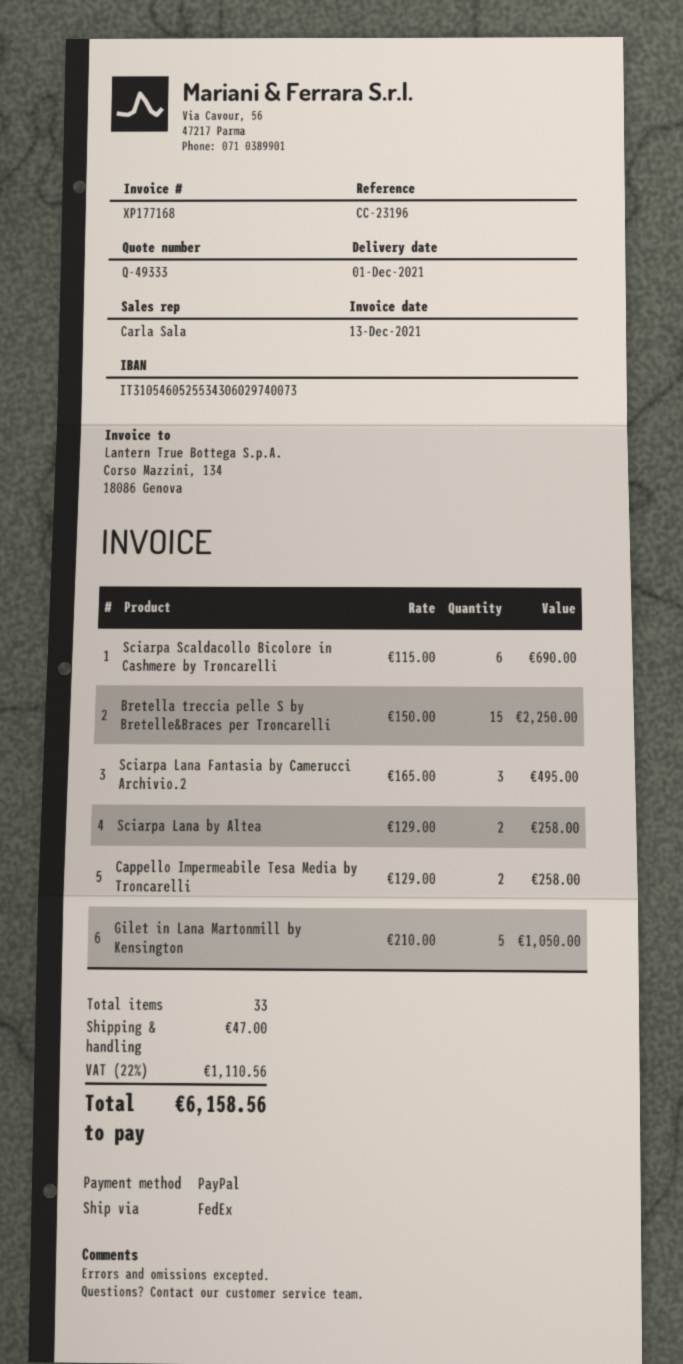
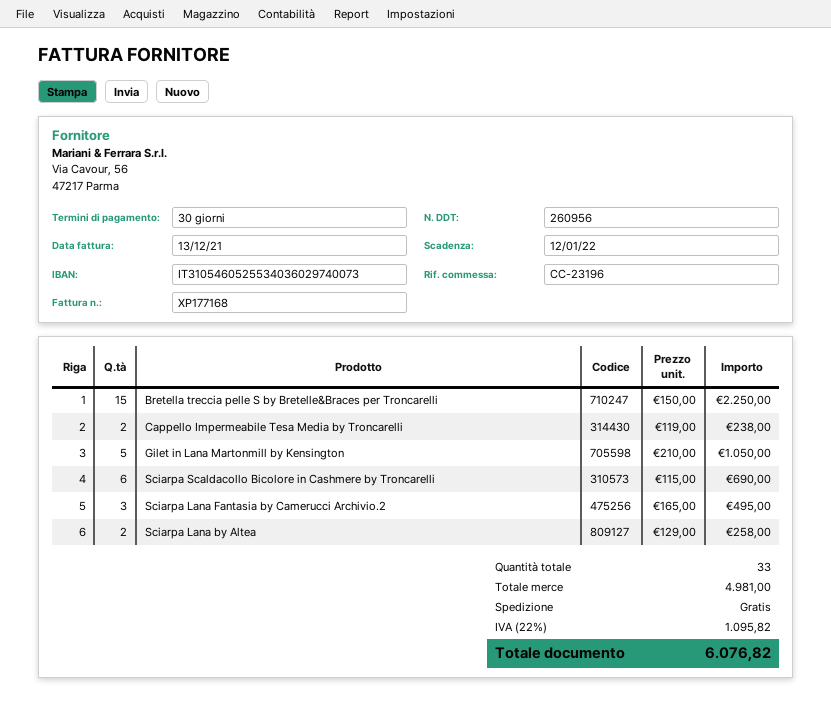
bank account: IT3105460525534306029740073 -> IT3105460525534036029740073
Cappello Impermeabile Tesa Media by Troncarelli: 2 x 129.00 = 258.00 -> 2 x 119.00 = 238.00
shipping: 47.00 -> 0.00
tax: 22% = 1110.56 -> 22% = 1095.82
total: 6158.56 -> 6076.82

